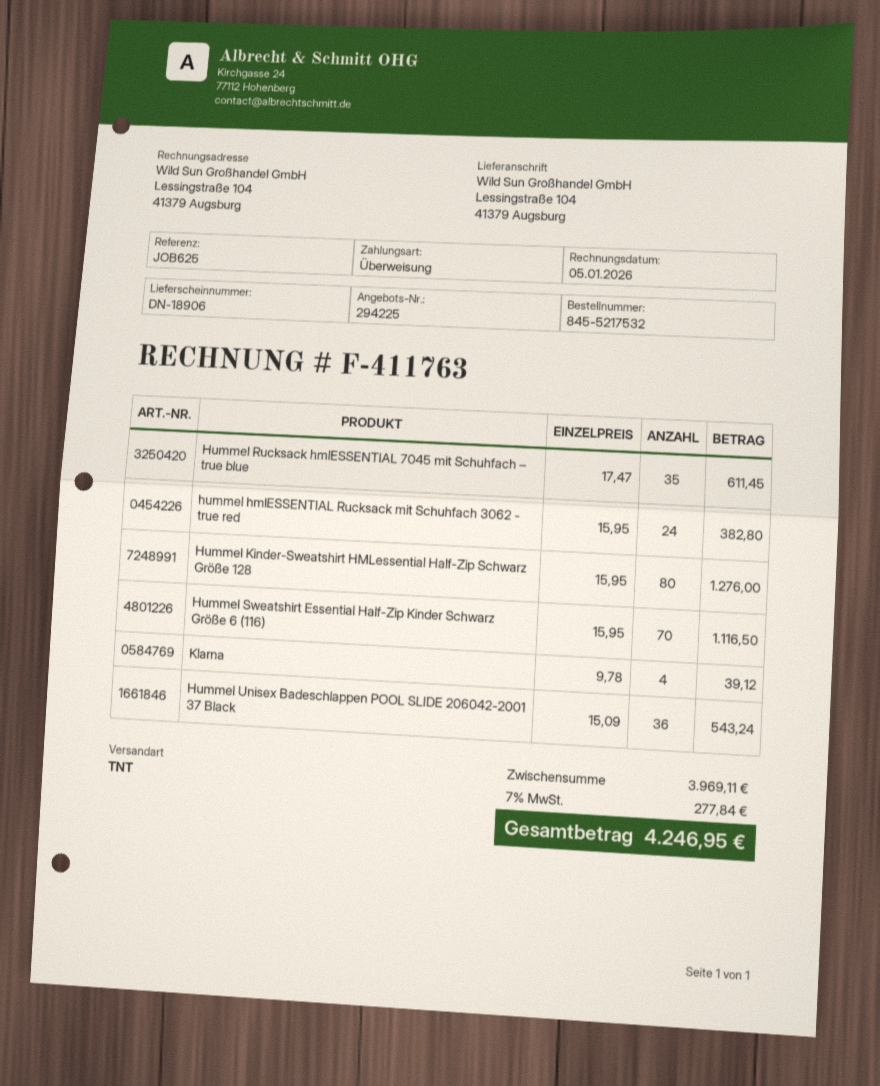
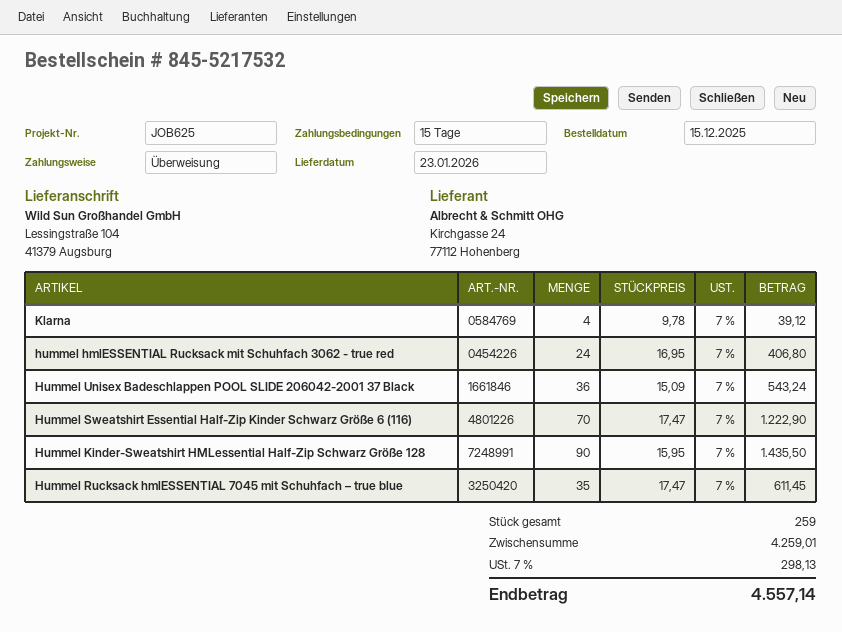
hummel hmlESSENTIAL Rucksack mit Schuhfach 3062 - true red: 24 x 15.95 = 382.80 -> 24 x 16.95 = 406.80
Hummel Kinder-Sweatshirt HMLessential Half-Zip Schwarz Größe 128: 80 x 15.95 = 1276.00 -> 90 x 15.95 = 1435.50
Hummel Sweatshirt Essential Half-Zip Kinder Schwarz Größe 6 (116): 70 x 15.95 = 1116.50 -> 70 x 17.47 = 1222.90
subtotal: 3969.11 -> 4259.01
tax: 7% = 277.84 -> 7% = 298.13
total: 4246.95 -> 4557.14

